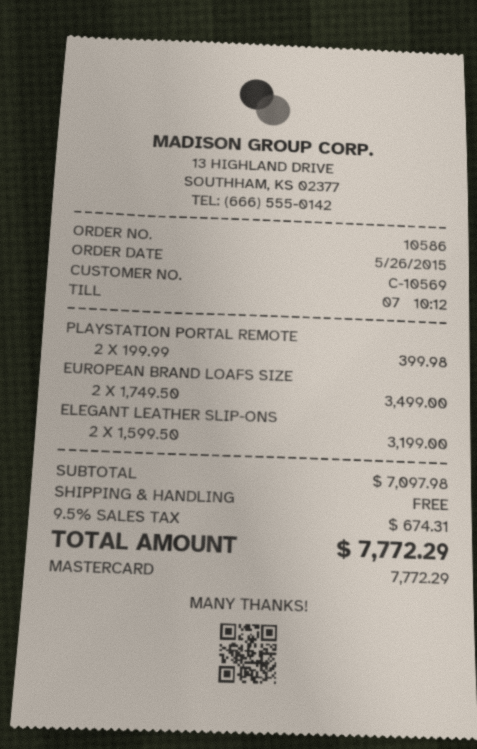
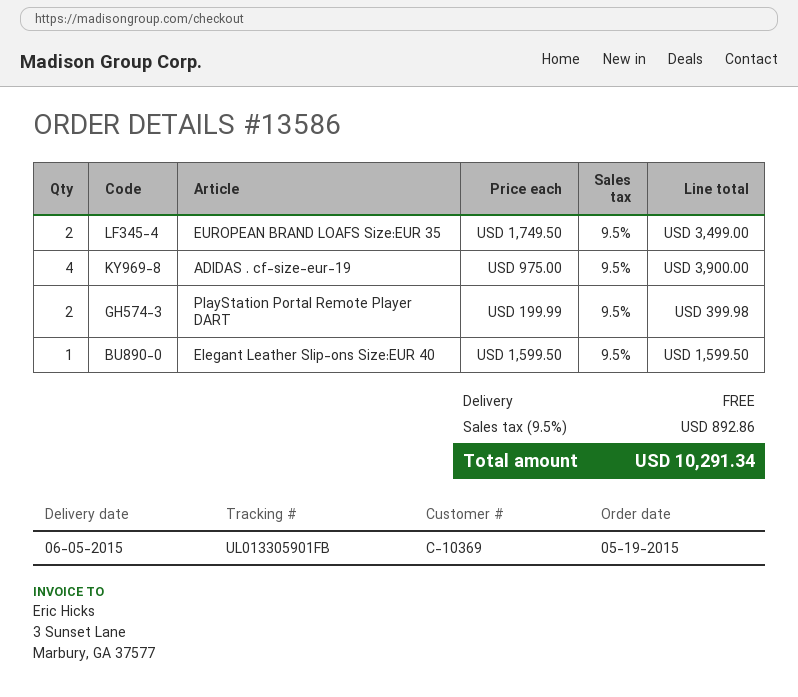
order number: 10586 -> 13586
order date: 2015-05-26 -> 2015-05-19
customer number: C-10569 -> C-10369
ELEGANT LEATHER SLIP-ONS: 2 x 1599.50 = 3199.00 -> 1 x 1599.50 = 1599.50
ADIDAS . cf-size-eur-19: none -> 4 x 975.00 = 3900.00
tax: 9.5% = 674.31 -> 9.5% = 892.86
total: 7772.29 -> 10291.34

